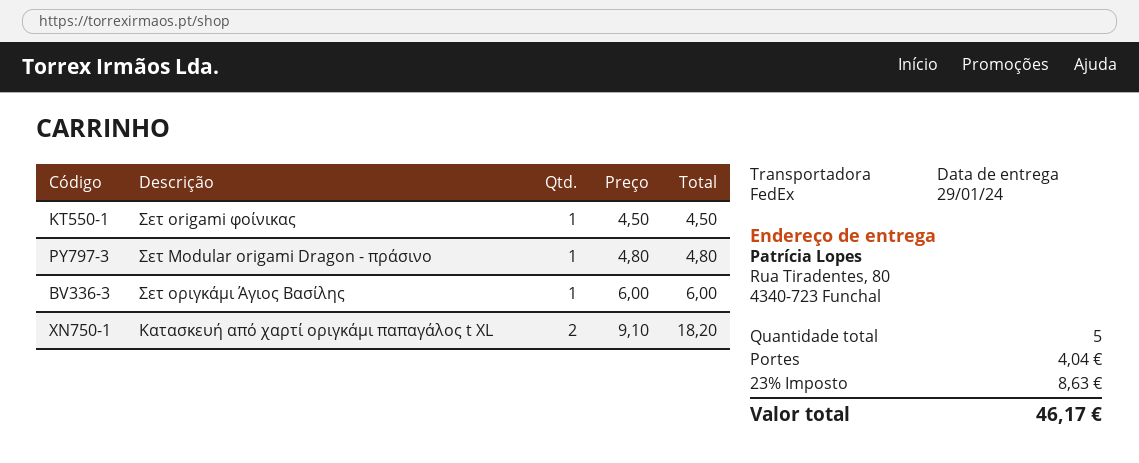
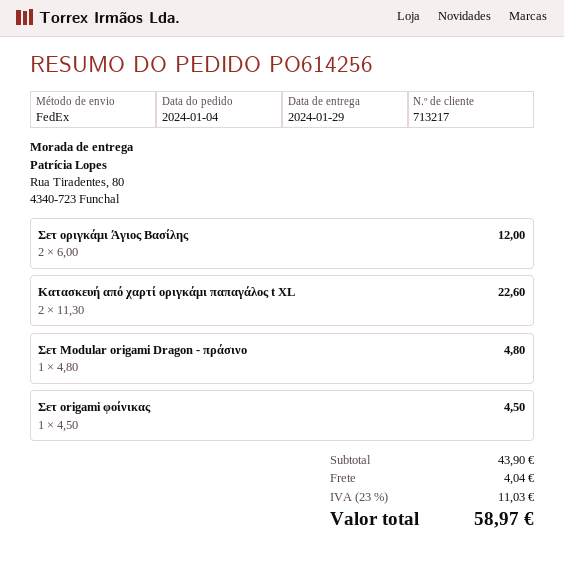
Σετ οριγκάμι Άγιος Βασίλης: 1 x 6.00 = 6.00 -> 2 x 6.00 = 12.00
Κατασκευή από χαρτί οριγκάμι παπαγάλος t XL: 2 x 9.10 = 18.20 -> 2 x 11.30 = 22.60
tax: 23% = 8.63 -> 23% = 11.03
total: 46.17 -> 58.97

